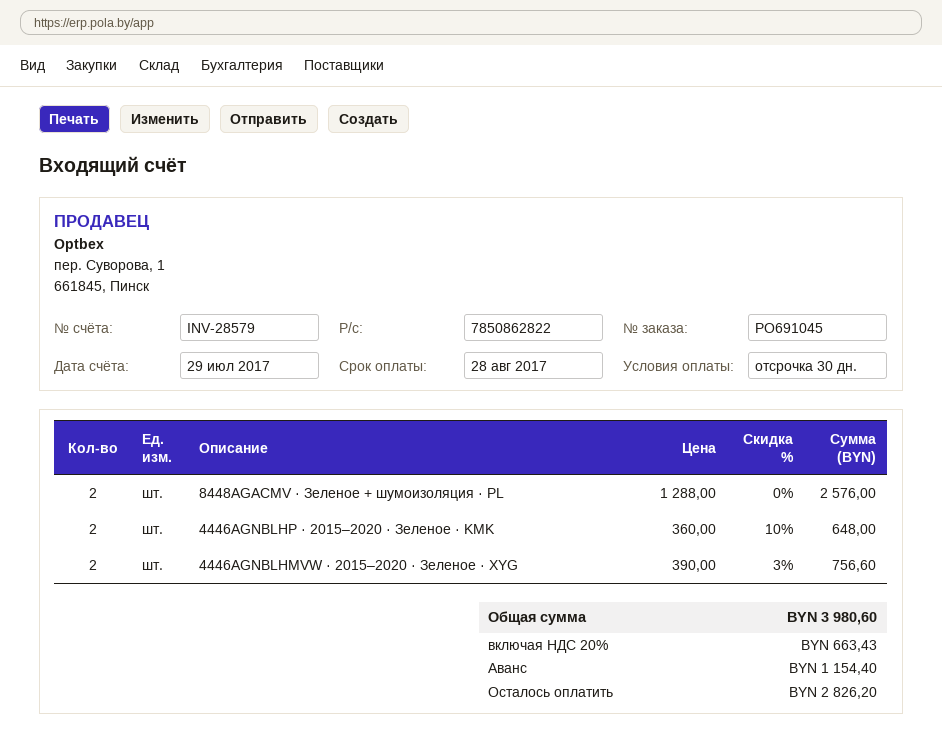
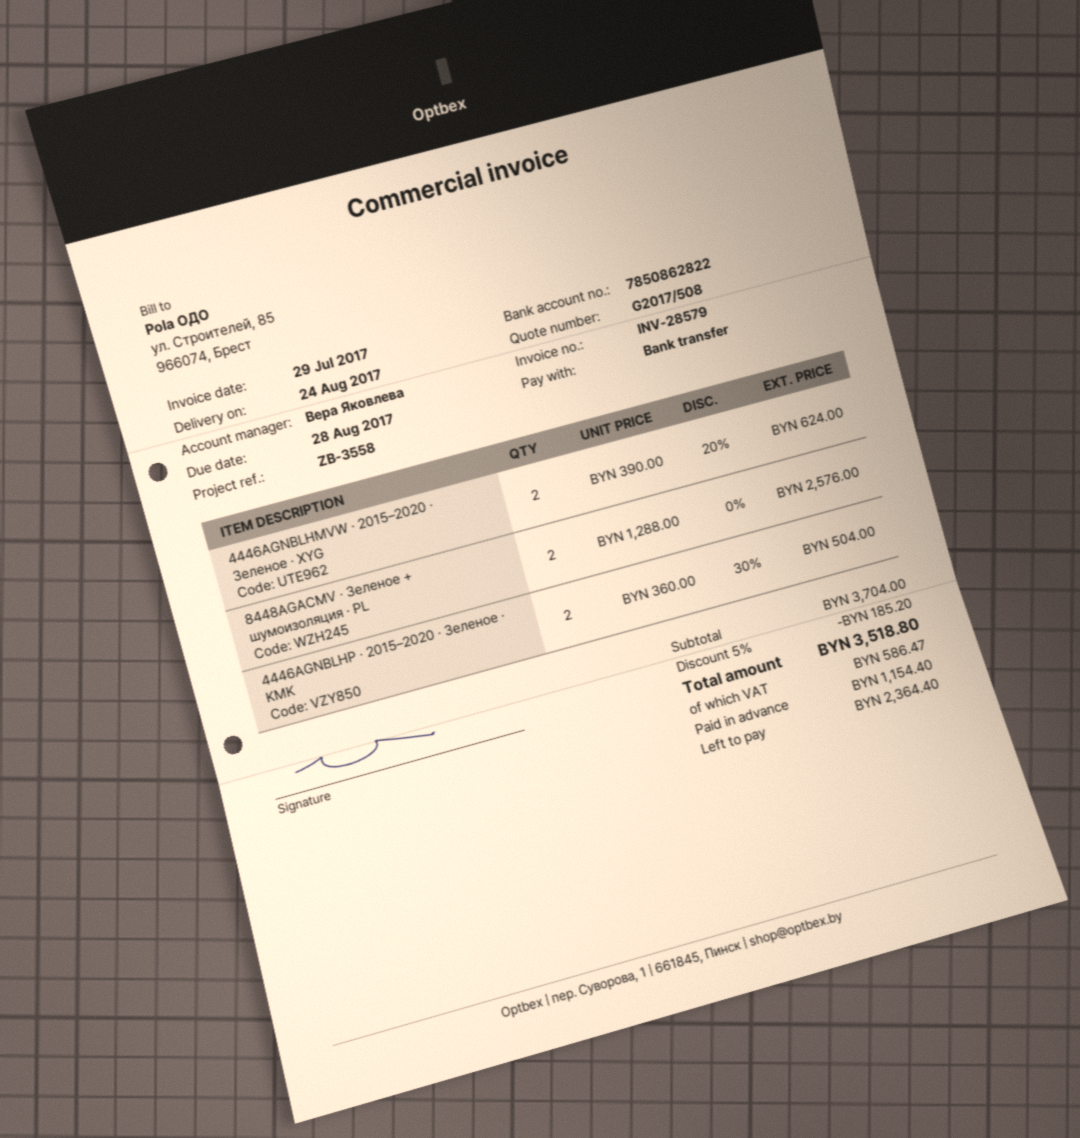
4446AGNBLHP · 2015–2020 · Зеленое · KMK: 2 x 360.00 - 10% = 648.00 -> 2 x 360.00 - 30% = 504.00
4446AGNBLHMVW · 2015–2020 · Зеленое · XYG: 2 x 390.00 - 3% = 756.60 -> 2 x 390.00 - 20% = 624.00
discount: none -> 5% = 185.20
tax: 663.43 -> 586.47
total: 3980.60 -> 3518.80
balance: 2826.20 -> 2364.40

